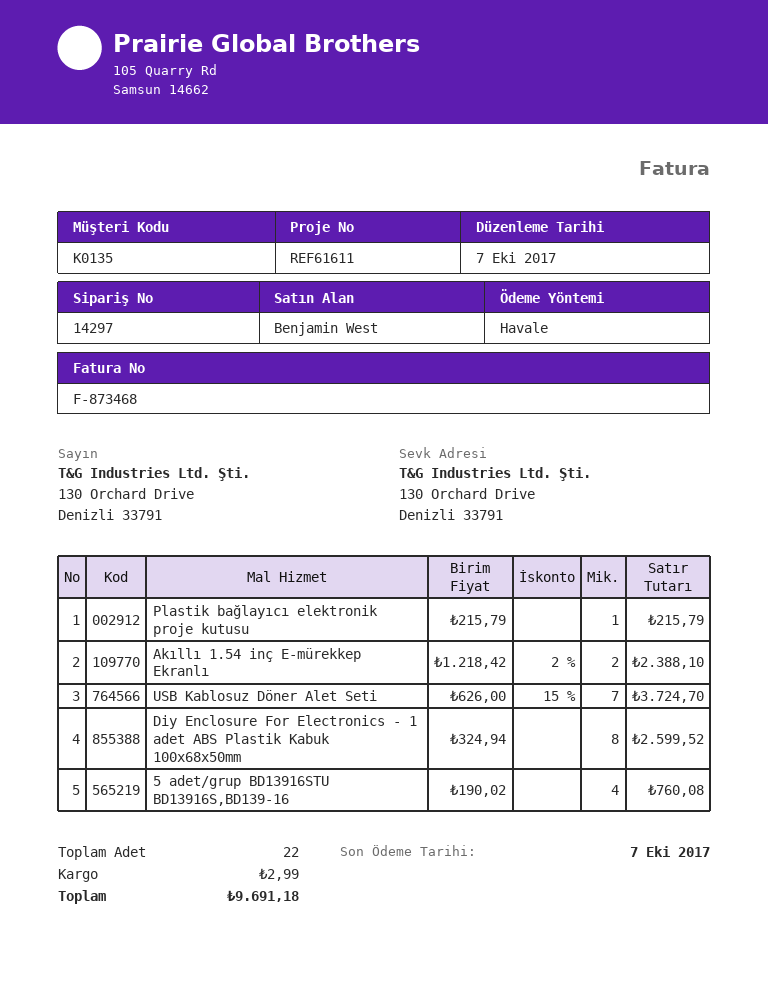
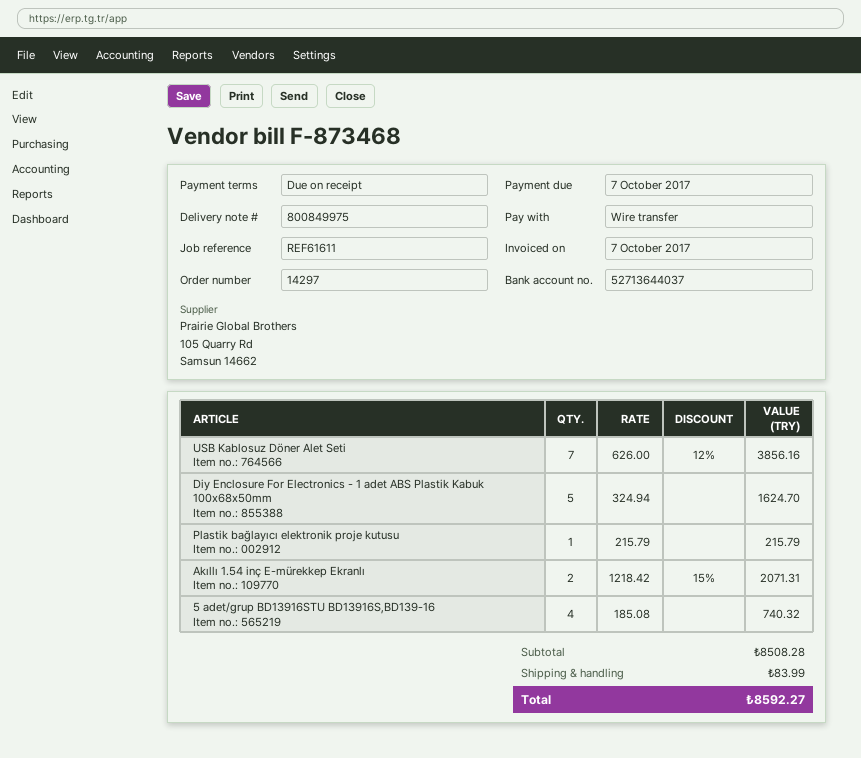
Akıllı 1.54 inç E-mürekkep Ekranlı: 2 x 1218.42 - 2% = 2388.10 -> 2 x 1218.42 - 15% = 2071.31
USB Kablosuz Döner Alet Seti: 7 x 626.00 - 15% = 3724.70 -> 7 x 626.00 - 12% = 3856.16
Diy Enclosure For Electronics - 1 adet ABS Plastik Kabuk 100x68x50mm: 8 x 324.94 = 2599.52 -> 5 x 324.94 = 1624.70
5 adet/grup BD13916STU BD13916S,BD139-16: 4 x 190.02 = 760.08 -> 4 x 185.08 = 740.32
shipping: 2.99 -> 83.99
total: 9691.18 -> 8592.27

